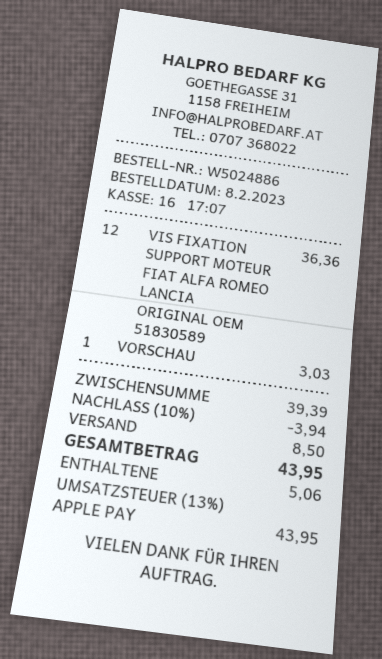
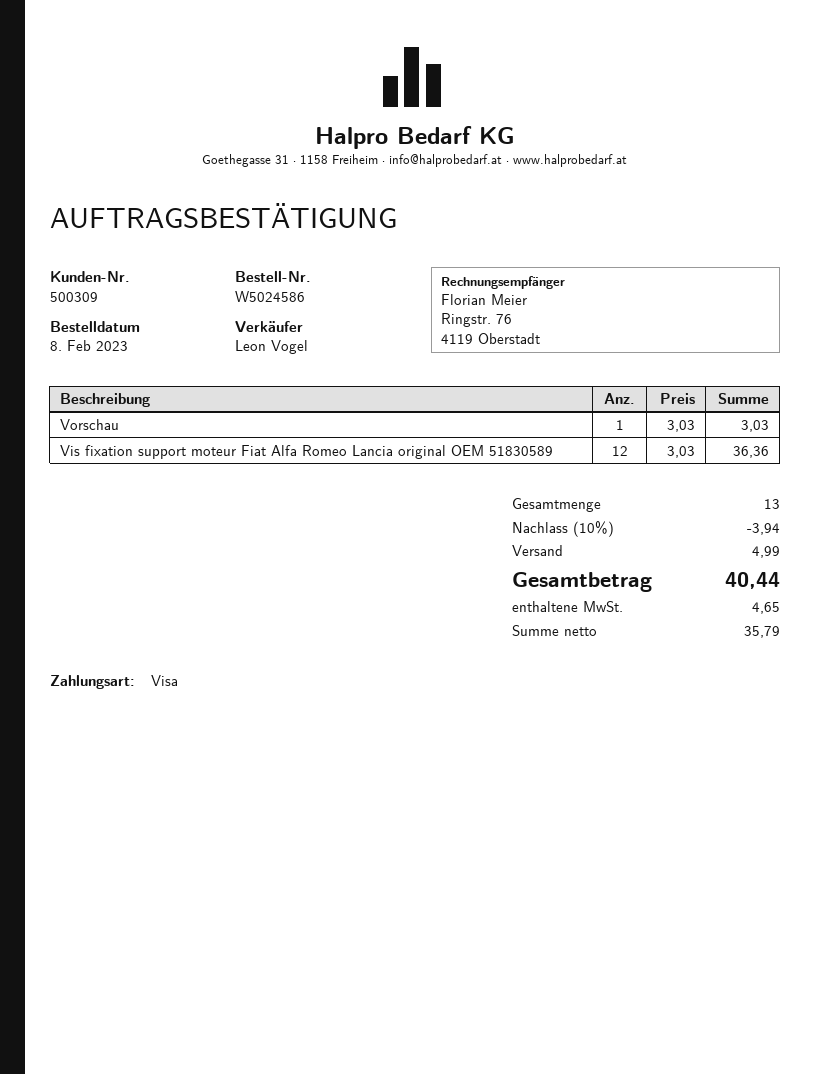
order number: W5024886 -> W5024586
payment method: Apple Pay -> Visa
shipping: 8.50 -> 4.99
tax: 5.06 -> 4.65
total: 43.95 -> 40.44

